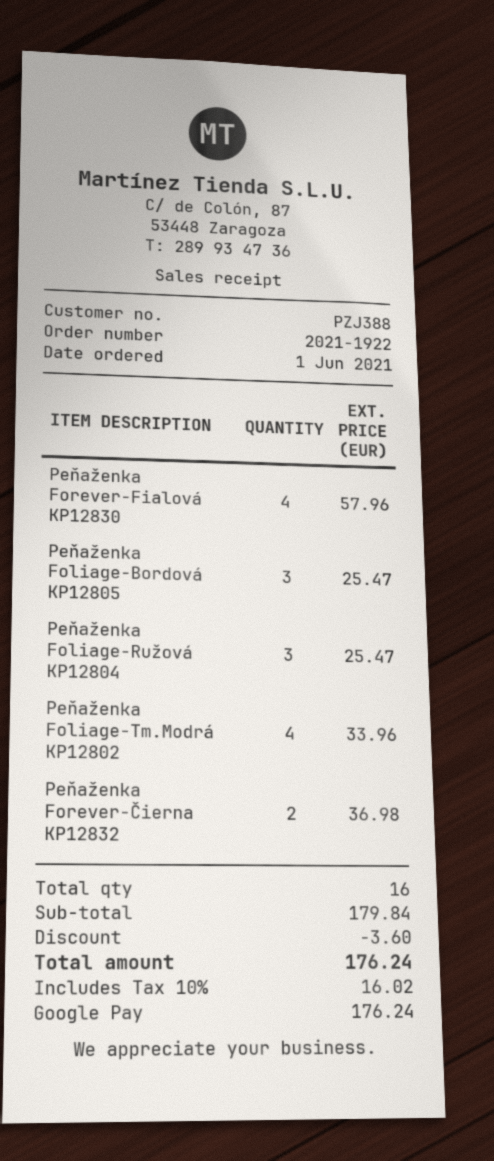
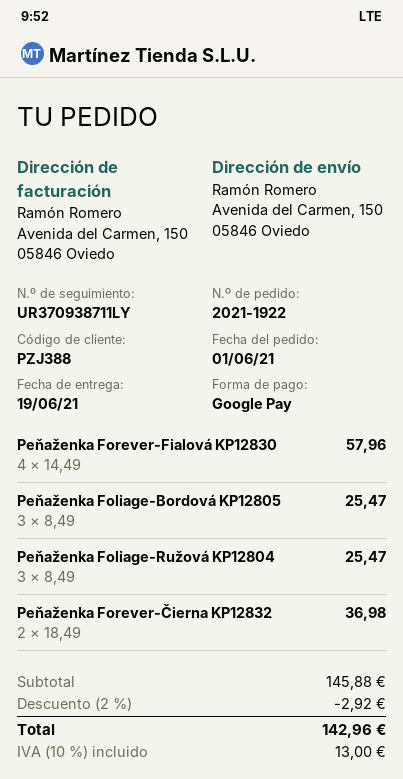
Peňaženka Foliage-Tm.Modrá KP12802: 4 for 33.96 -> none
subtotal: 179.84 -> 145.88
discount: 3.60 -> 2.92
tax: 10% = 16.02 -> 10% = 13.00
total: 176.24 -> 142.96

